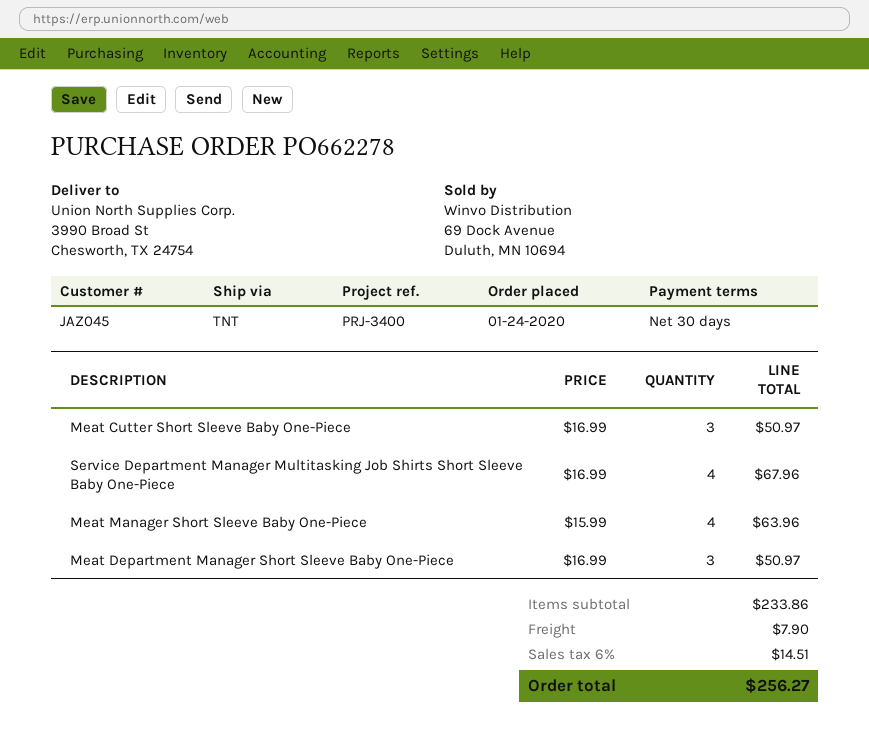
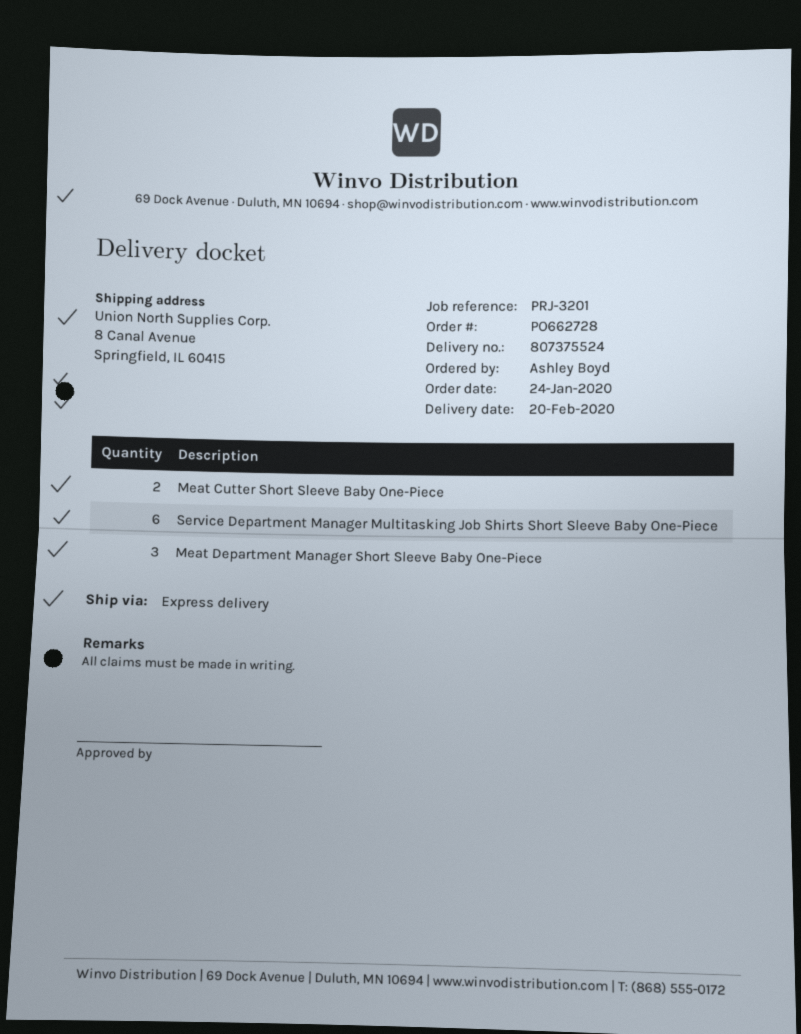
order number: PO662278 -> PO662728
reference: PRJ-3400 -> PRJ-3201
shipping method: TNT -> express
ship to: 3990 Broad St, Chesworth, TX 24754 -> 8 Canal Avenue, Springfield, IL 60415
Meat Cutter Short Sleeve Baby One-Piece: 3 -> 2
Service Department Manager Multitasking Job Shirts Short Sleeve Baby One-Piece: 4 -> 6
Meat Manager Short Sleeve Baby One-Piece: 4 -> none

